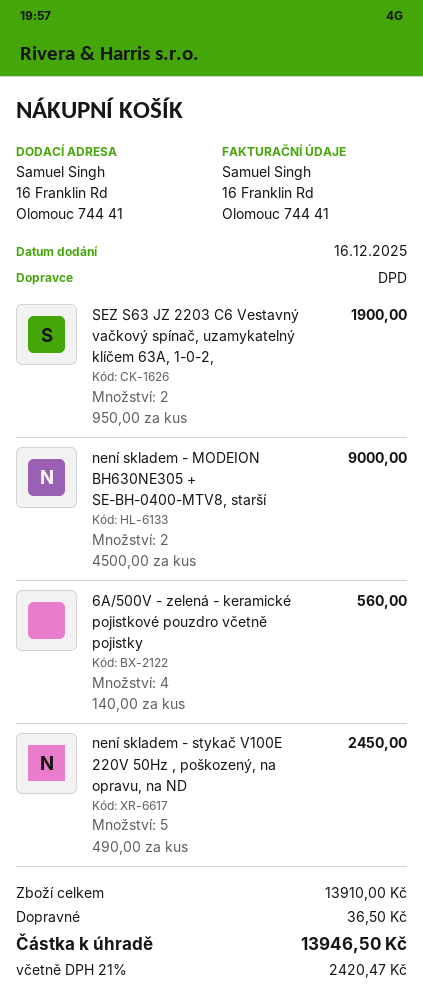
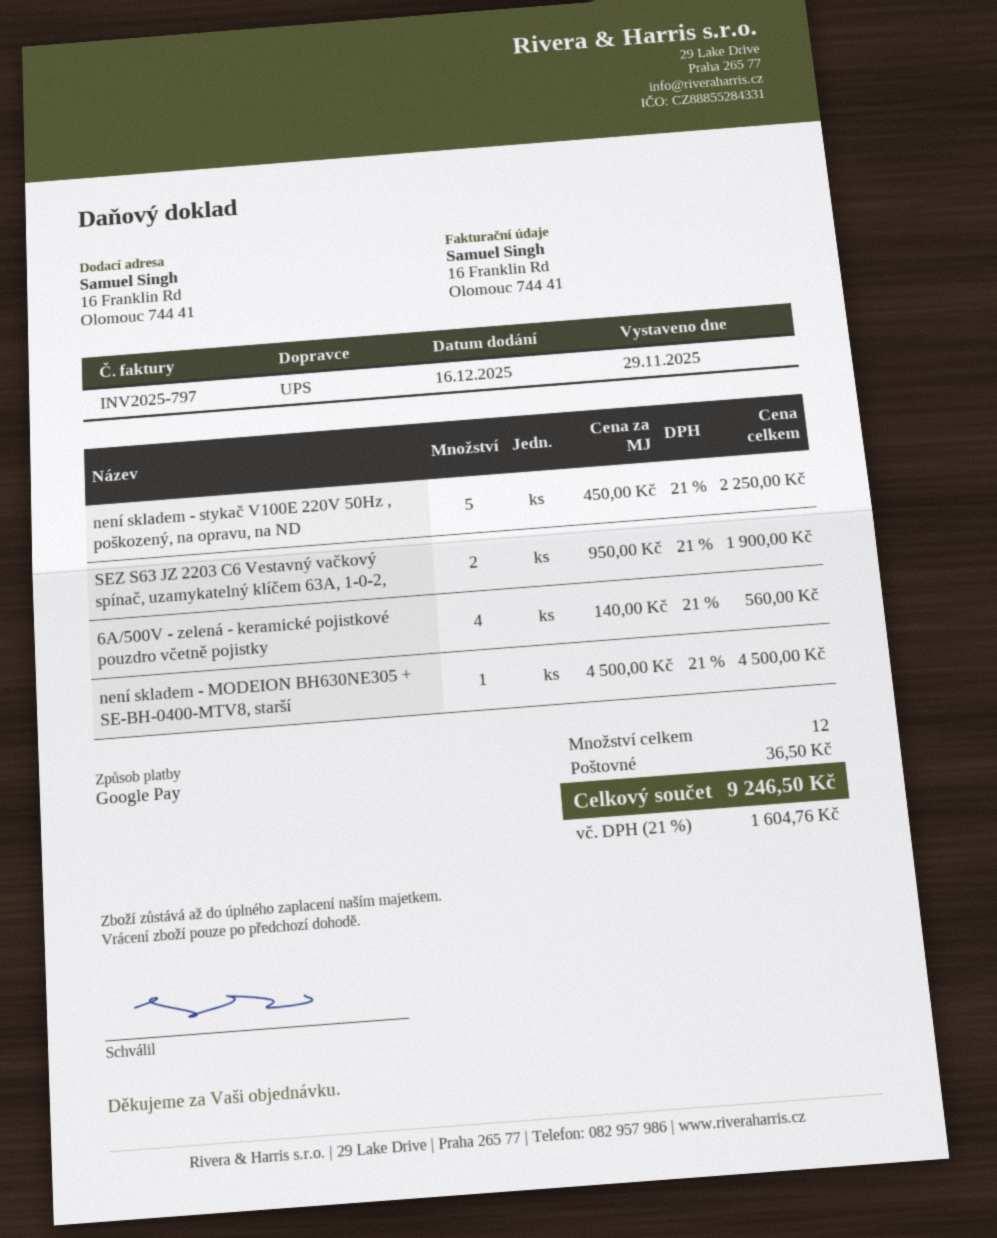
shipping method: DPD -> UPS
není skladem - MODEION BH630NE305 + SE-BH-0400-MTV8, starší: 2 x 4500.00 = 9000.00 -> 1 x 4500.00 = 4500.00
není skladem - stykač V100E 220V 50Hz , poškozený, na opravu, na ND: 5 x 490.00 = 2450.00 -> 5 x 450.00 = 2250.00
tax: 21% = 2420.47 -> 21% = 1604.76
total: 13946.50 -> 9246.50

